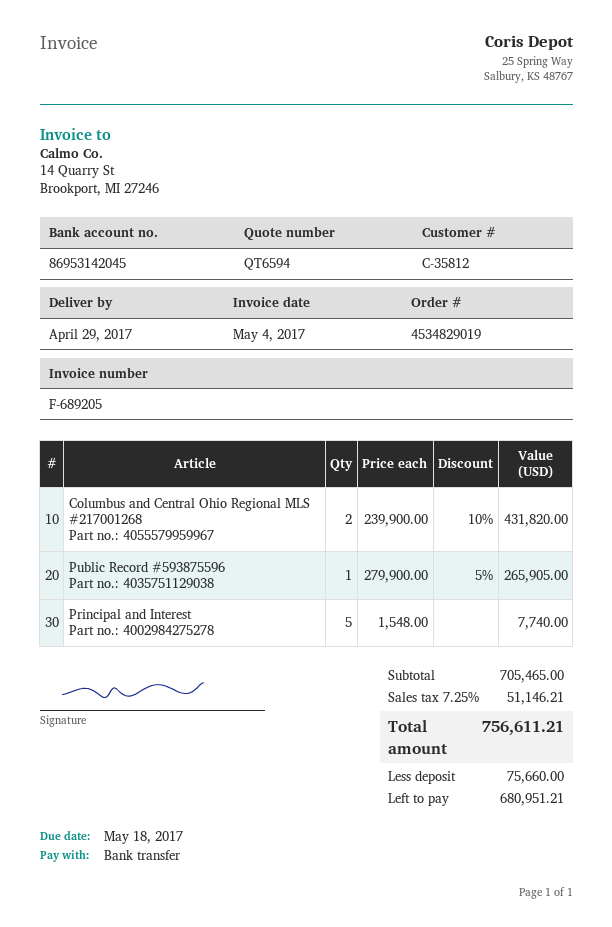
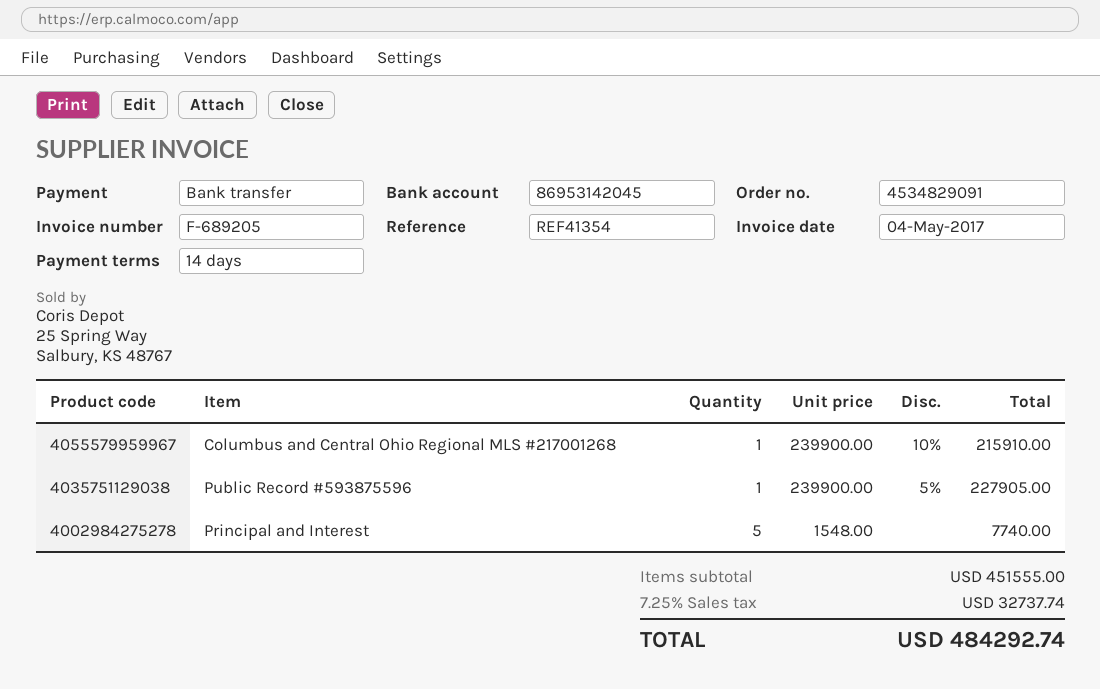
order number: 4534829019 -> 4534829091
Columbus and Central Ohio Regional MLS #217001268: 2 x 239900.00 - 10% = 431820.00 -> 1 x 239900.00 - 10% = 215910.00
Public Record #593875596: 1 x 279900.00 - 5% = 265905.00 -> 1 x 239900.00 - 5% = 227905.00
subtotal: 705465.00 -> 451555.00
tax: 7.25% = 51146.21 -> 7.25% = 32737.74
total: 756611.21 -> 484292.74

